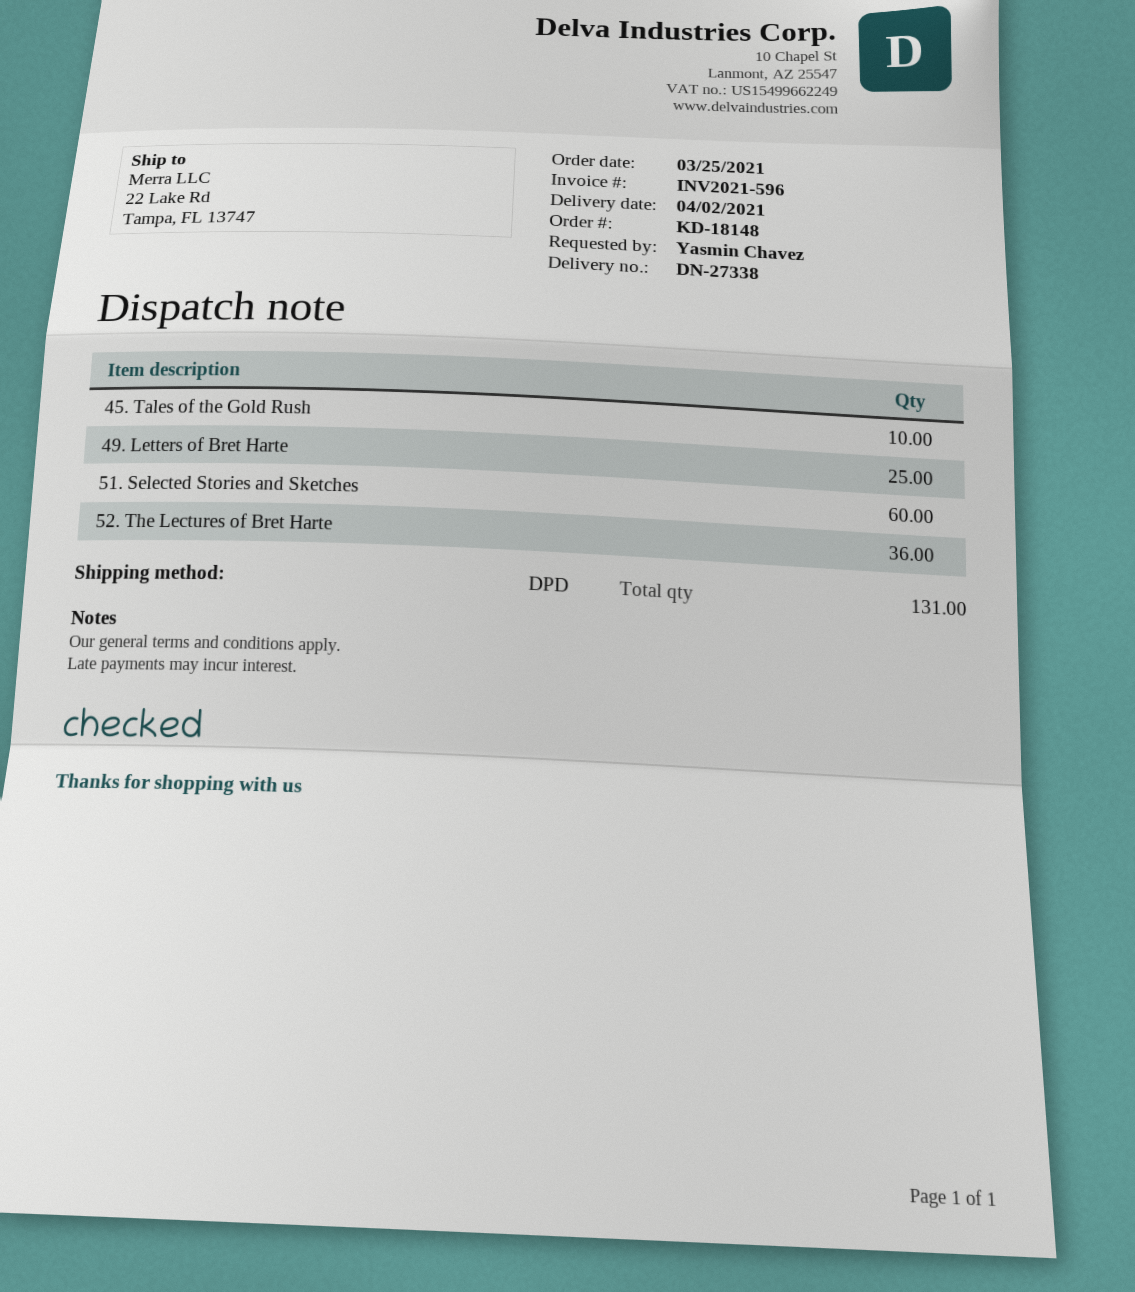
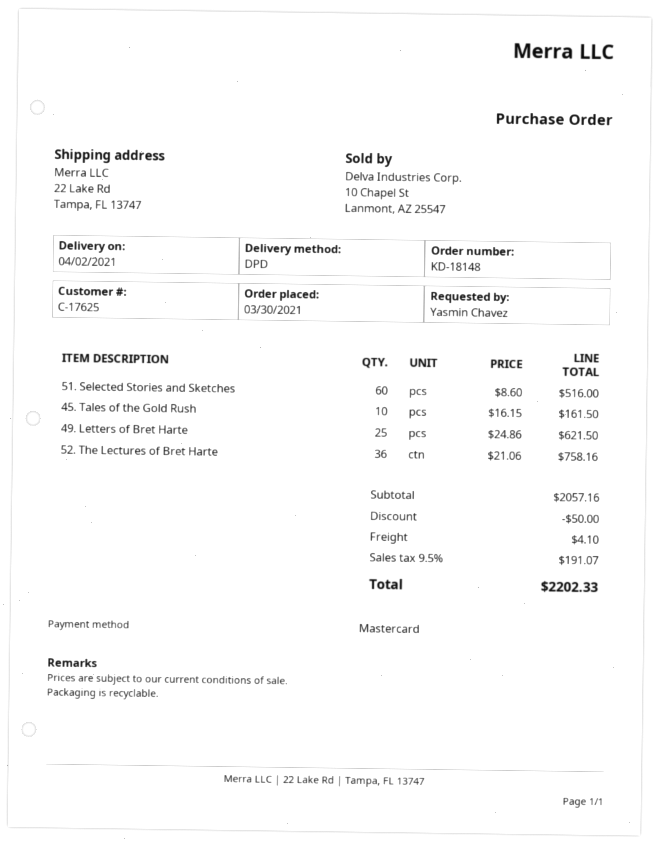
order date: 2021-03-25 -> 2021-03-30

